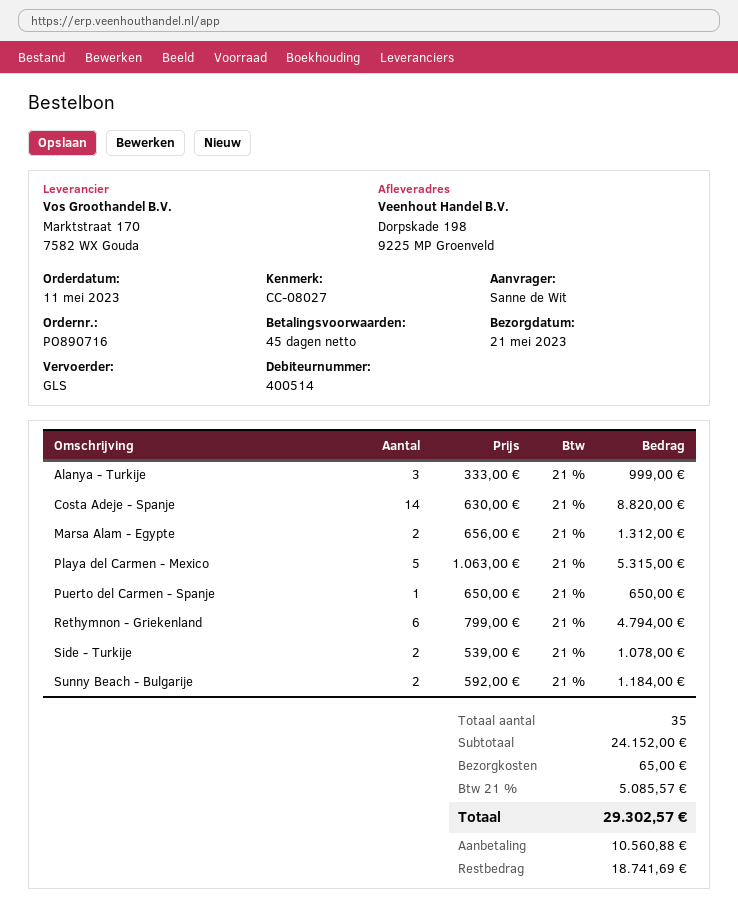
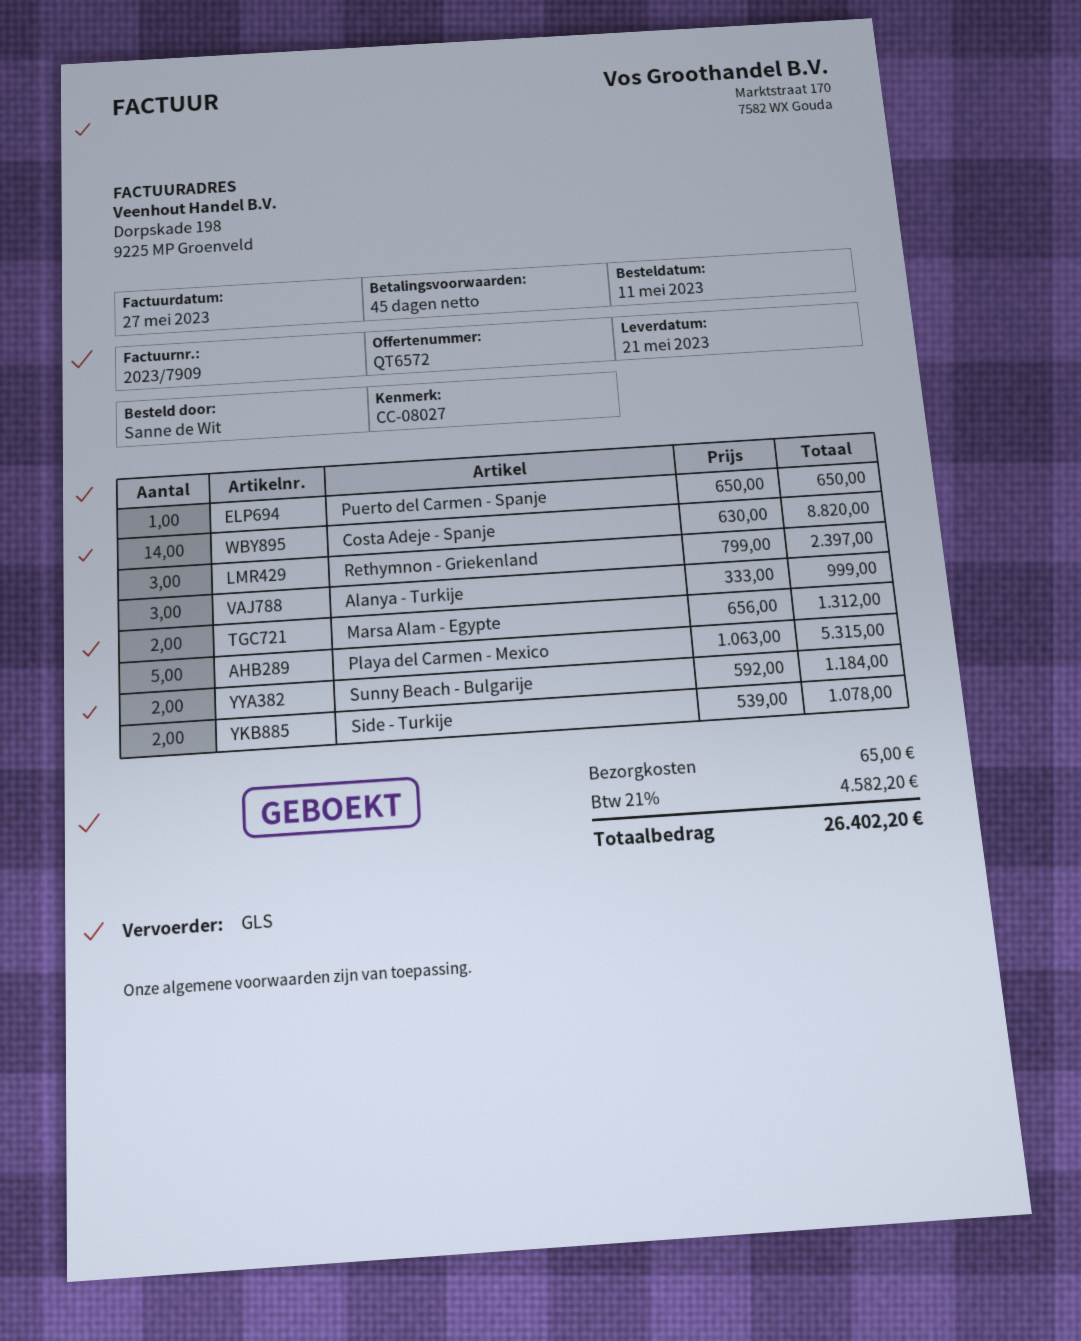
Rethymnon - Griekenland: 6 x 799.00 = 4794.00 -> 3 x 799.00 = 2397.00
tax: 21% = 5085.57 -> 21% = 4582.20
total: 29302.57 -> 26402.20

